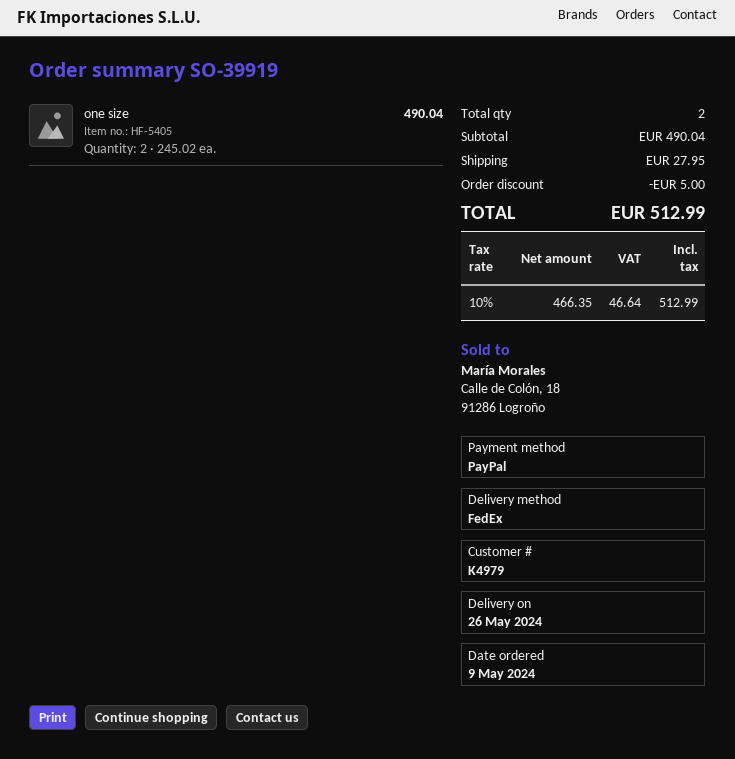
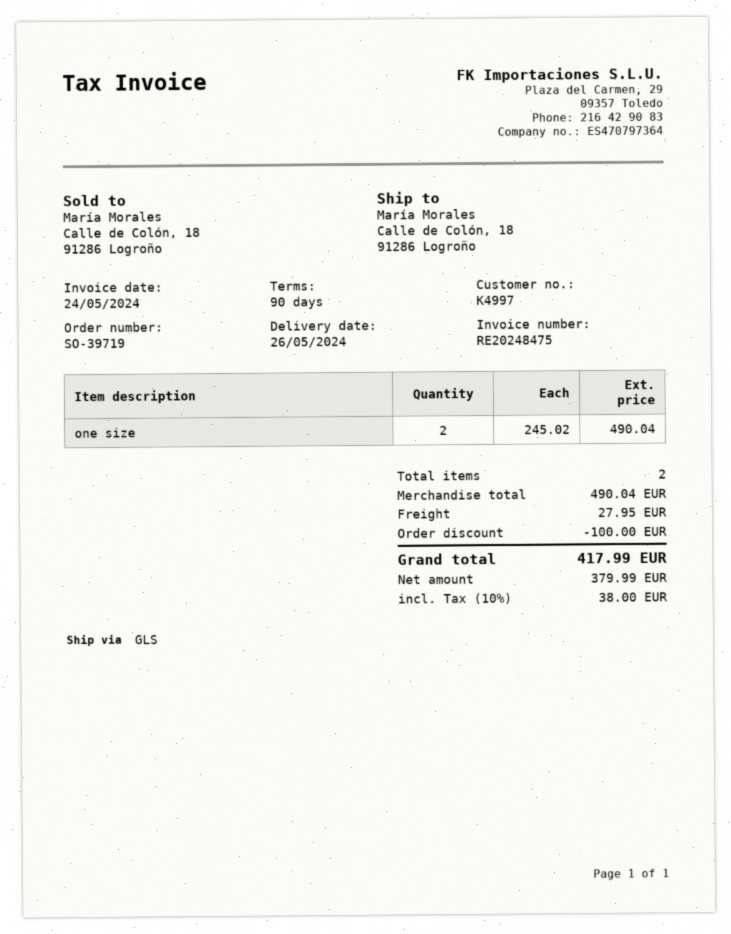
order number: SO-39919 -> SO-39719
customer number: K4979 -> K4997
shipping method: FedEx -> GLS
discount: 5.00 -> 100.00
net: 466.35 -> 379.99
tax: 10% = 46.64 -> 10% = 38.00
total: 512.99 -> 417.99

